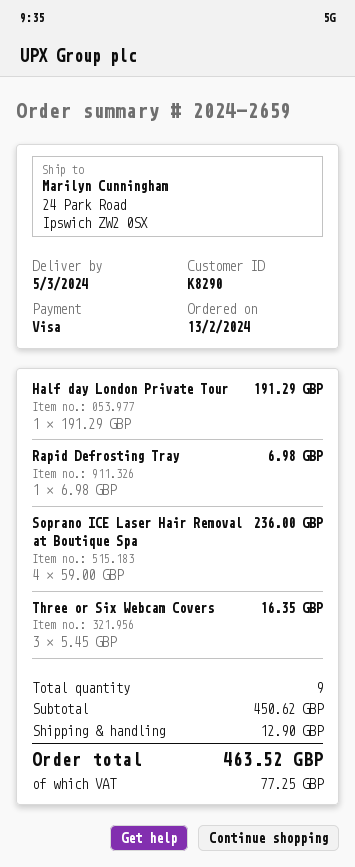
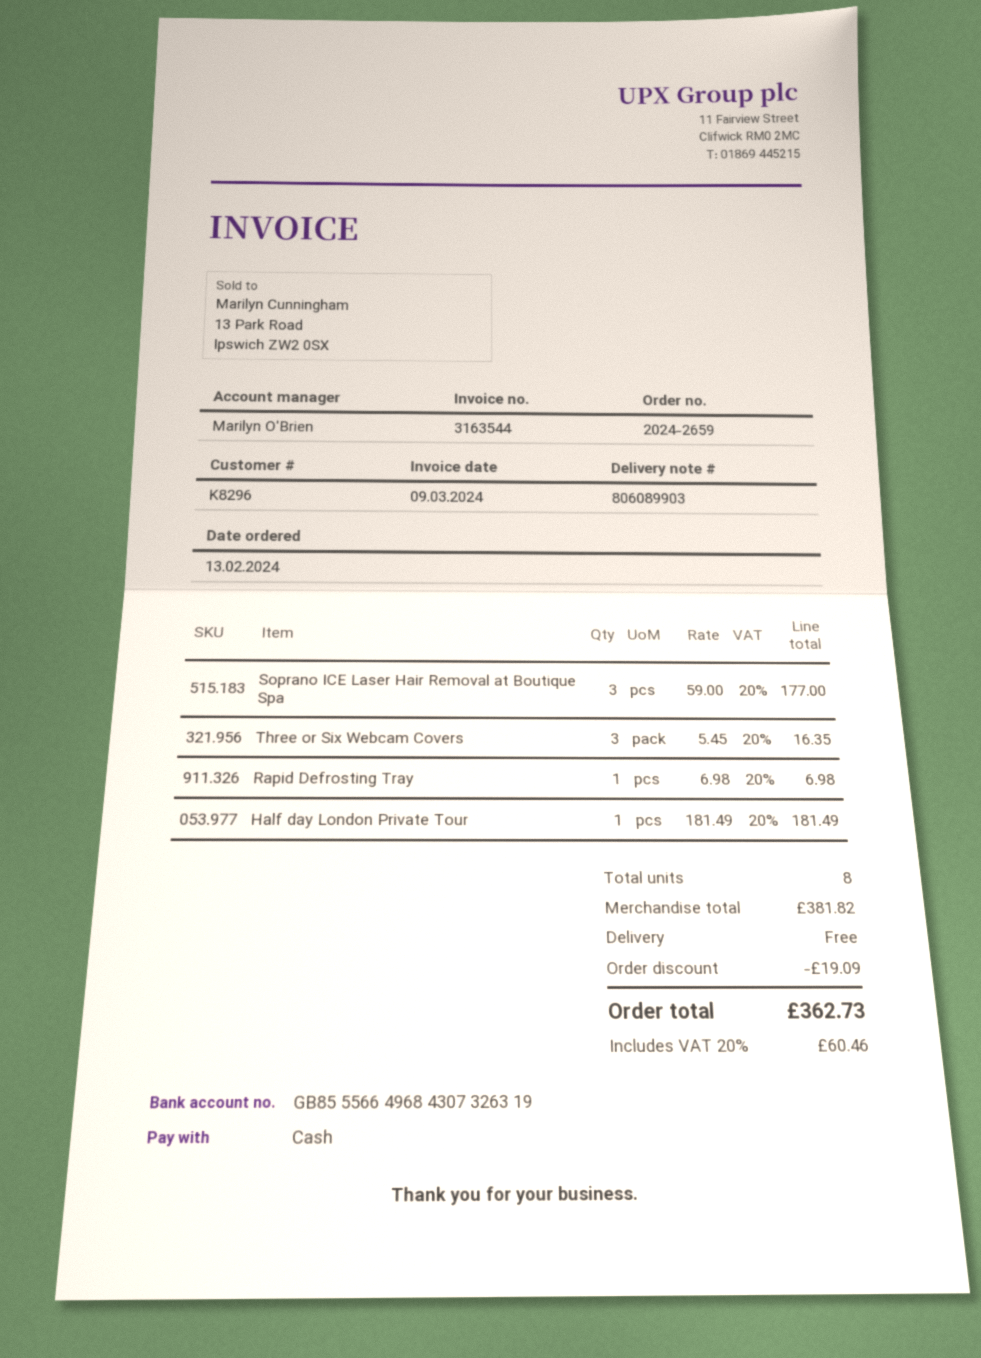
customer number: K8290 -> K8296
payment method: Visa -> cash
Half day London Private Tour: 1 x 191.29 = 191.29 -> 1 x 181.49 = 181.49
Soprano ICE Laser Hair Removal at Boutique Spa: 4 x 59.00 = 236.00 -> 3 x 59.00 = 177.00
total quantity: 9 -> 8
subtotal: 450.62 -> 381.82
discount: none -> 19.09
shipping: 12.90 -> 0.00
tax: 77.25 -> 60.46
total: 463.52 -> 362.73

